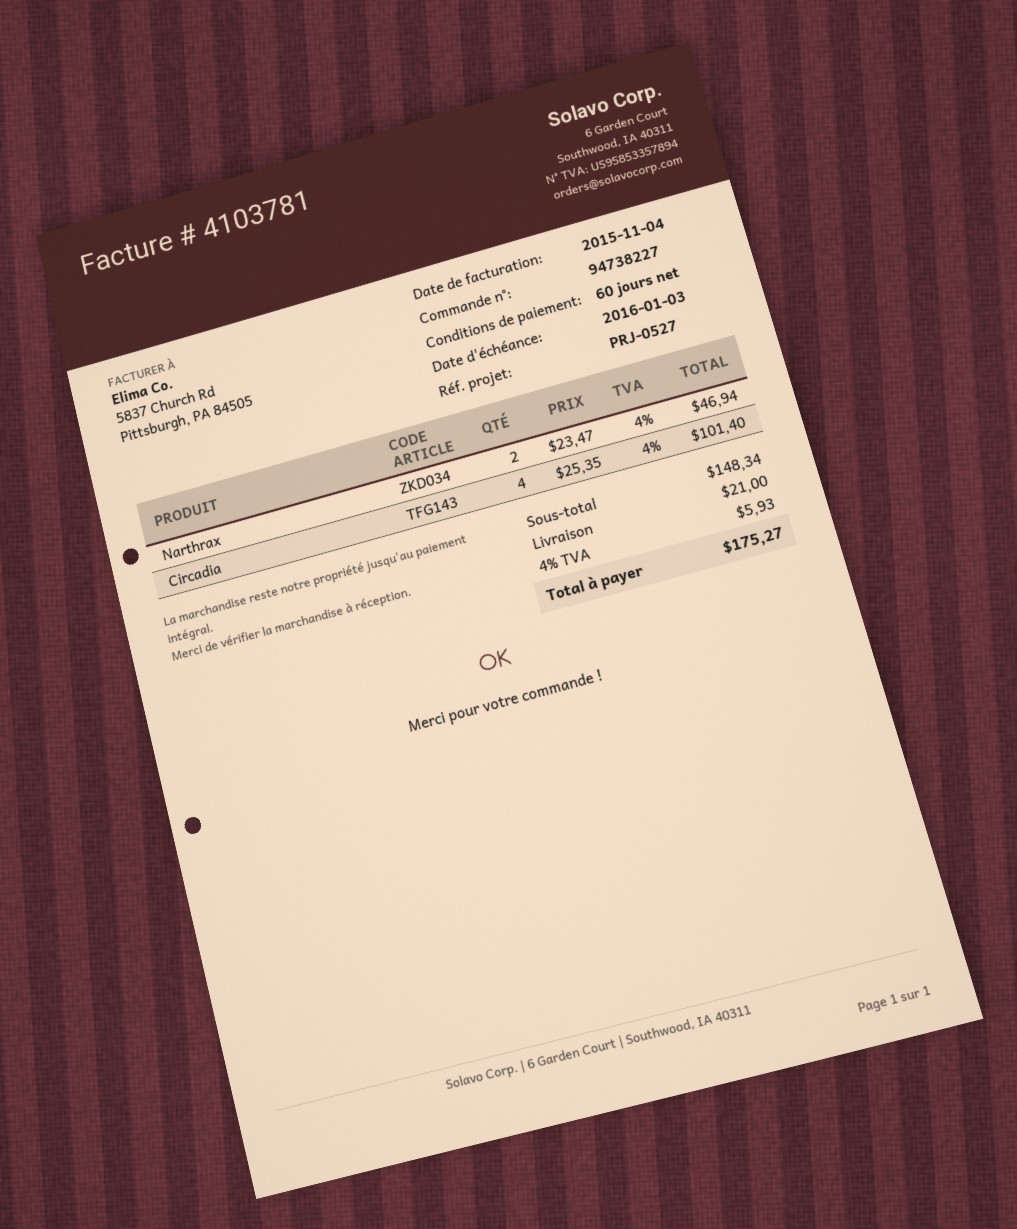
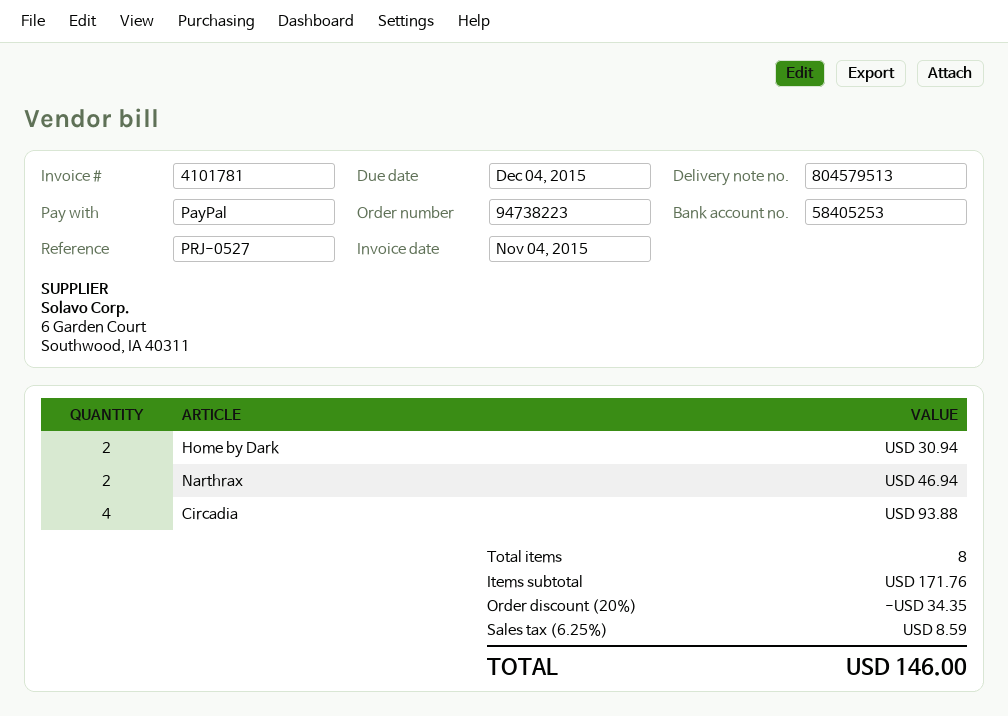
order number: 94738227 -> 94738223
invoice number: 4103781 -> 4101781
due date: 2016-01-03 -> 2015-12-04
Circadia: 4 for 101.40 -> 4 for 93.88
Home by Dark: none -> 2 for 30.94
subtotal: 148.34 -> 171.76
discount: none -> 20% = 34.35
shipping: 21.00 -> none
tax: 4% = 5.93 -> 6.25% = 8.59
total: 175.27 -> 146.00

